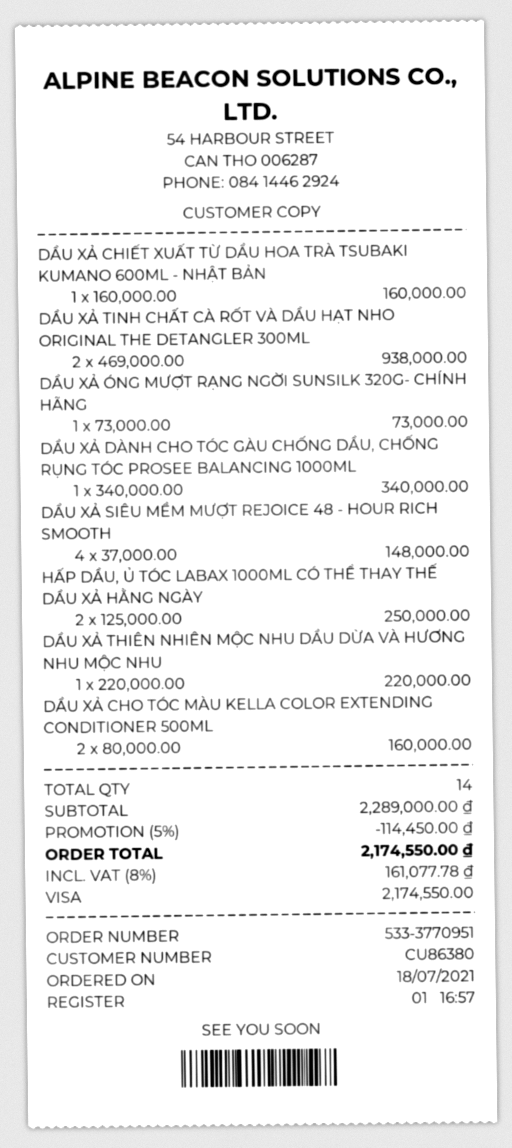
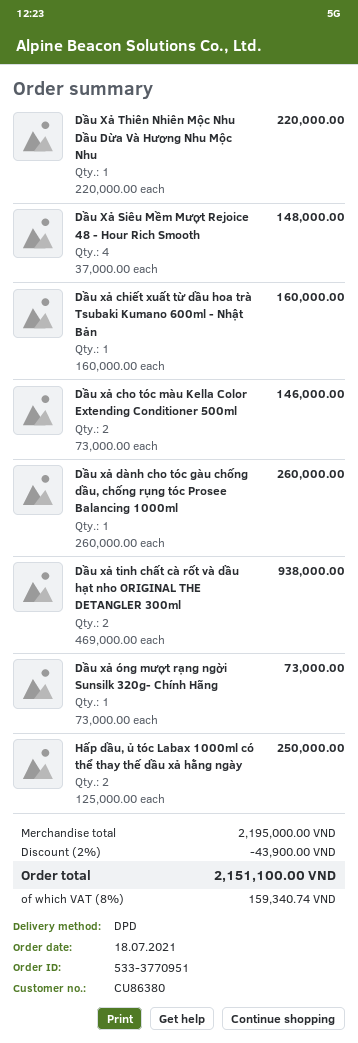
DẦU XẢ DÀNH CHO TÓC GÀU CHỐNG DẦU, CHỐNG RỤNG TÓC PROSEE BALANCING 1000ML: 1 x 340000.00 = 340000.00 -> 1 x 260000.00 = 260000.00
DẦU XẢ CHO TÓC MÀU KELLA COLOR EXTENDING CONDITIONER 500ML: 2 x 80000.00 = 160000.00 -> 2 x 73000.00 = 146000.00
subtotal: 2289000.00 -> 2195000.00
discount: 5% = 114450.00 -> 2% = 43900.00
tax: 8% = 161077.78 -> 8% = 159340.74
total: 2174550.00 -> 2151100.00

